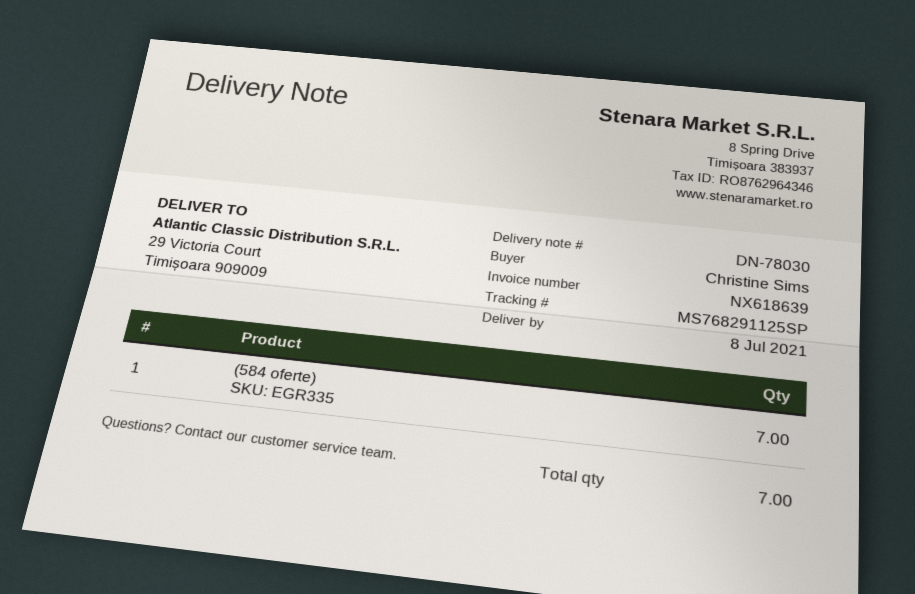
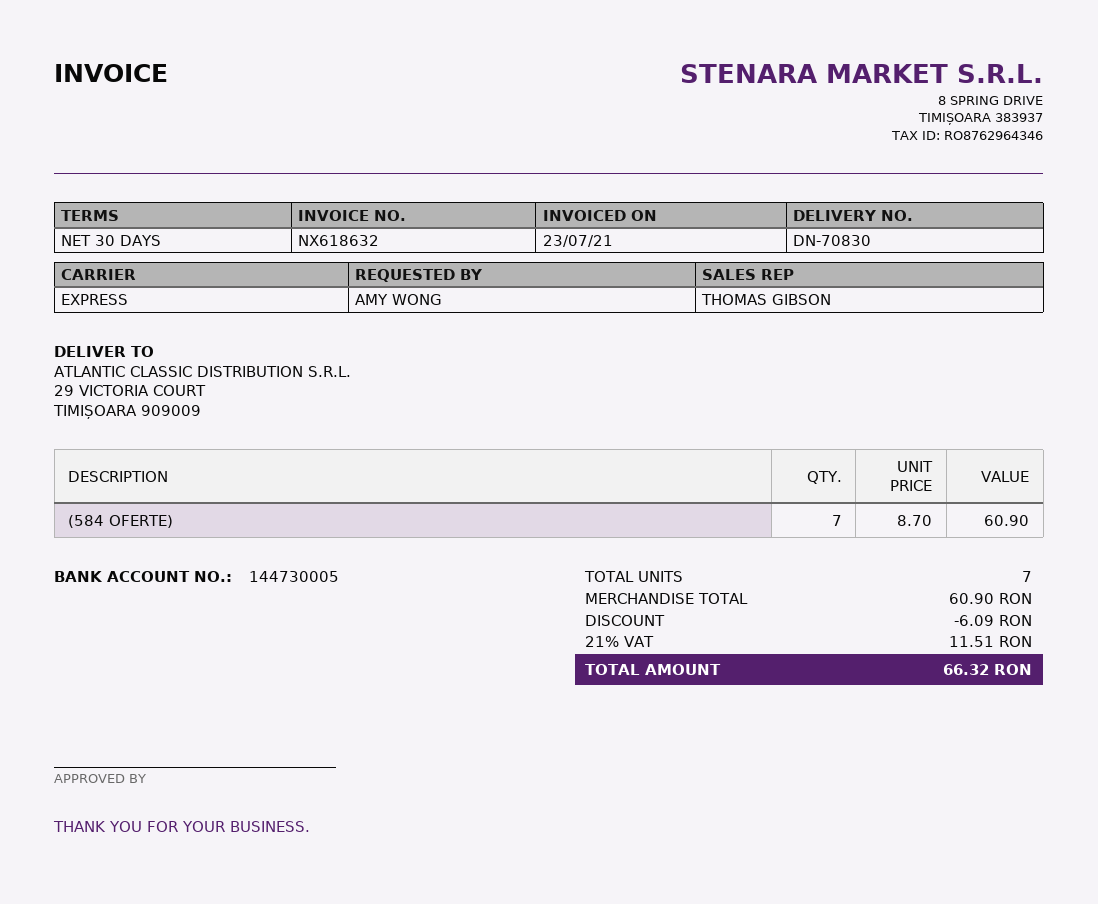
delivery note number: DN-78030 -> DN-70830
invoice number: NX618639 -> NX618632
ordered by: Christine Sims -> AMY WONG

